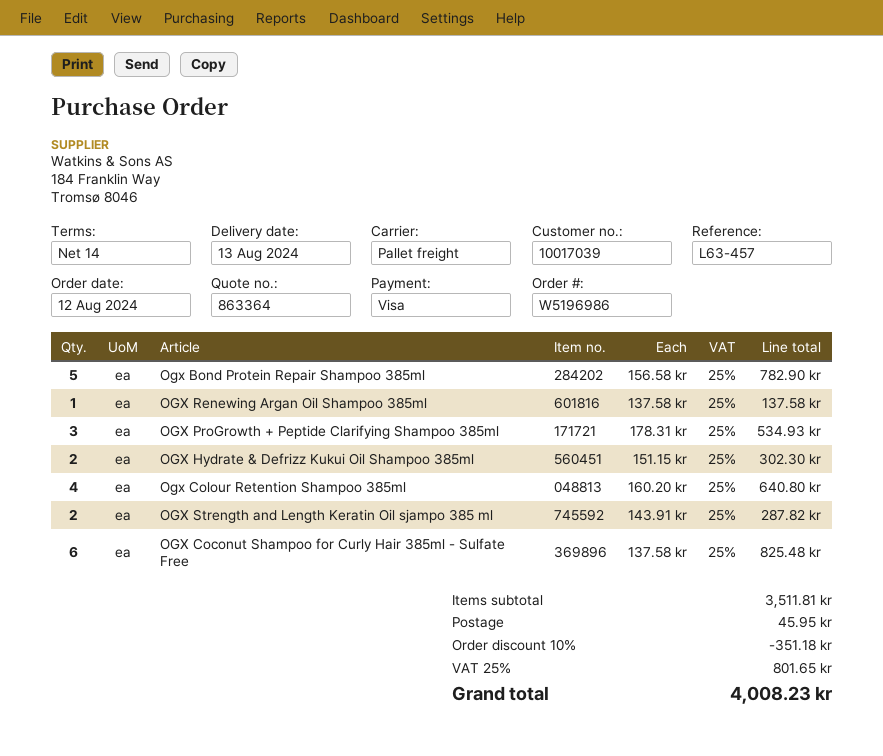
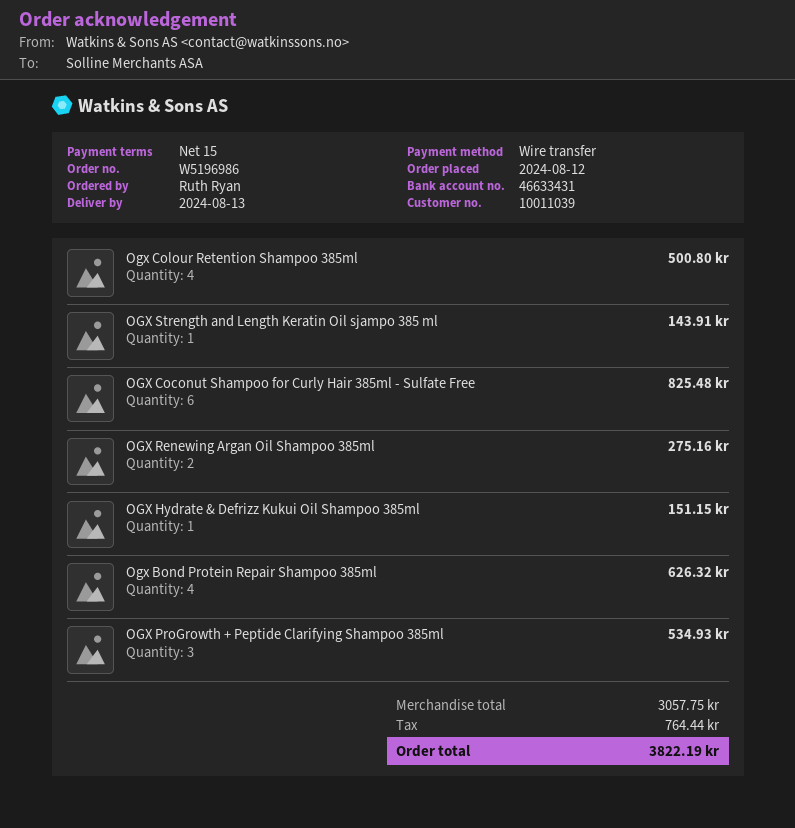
payment terms: 14 days -> 15 days
customer number: 10017039 -> 10011039
payment method: Visa -> bank transfer
Ogx Bond Protein Repair Shampoo 385ml: 5 for 782.90 -> 4 for 626.32
OGX Renewing Argan Oil Shampoo 385ml: 1 for 137.58 -> 2 for 275.16
OGX Hydrate & Defrizz Kukui Oil Shampoo 385ml: 2 for 302.30 -> 1 for 151.15
Ogx Colour Retention Shampoo 385ml: 4 for 640.80 -> 4 for 500.80
OGX Strength and Length Keratin Oil sjampo 385 ml: 2 for 287.82 -> 1 for 143.91
subtotal: 3511.81 -> 3057.75
discount: 10% = 351.18 -> none
shipping: 45.95 -> none
tax: 801.65 -> 764.44
total: 4008.23 -> 3822.19

